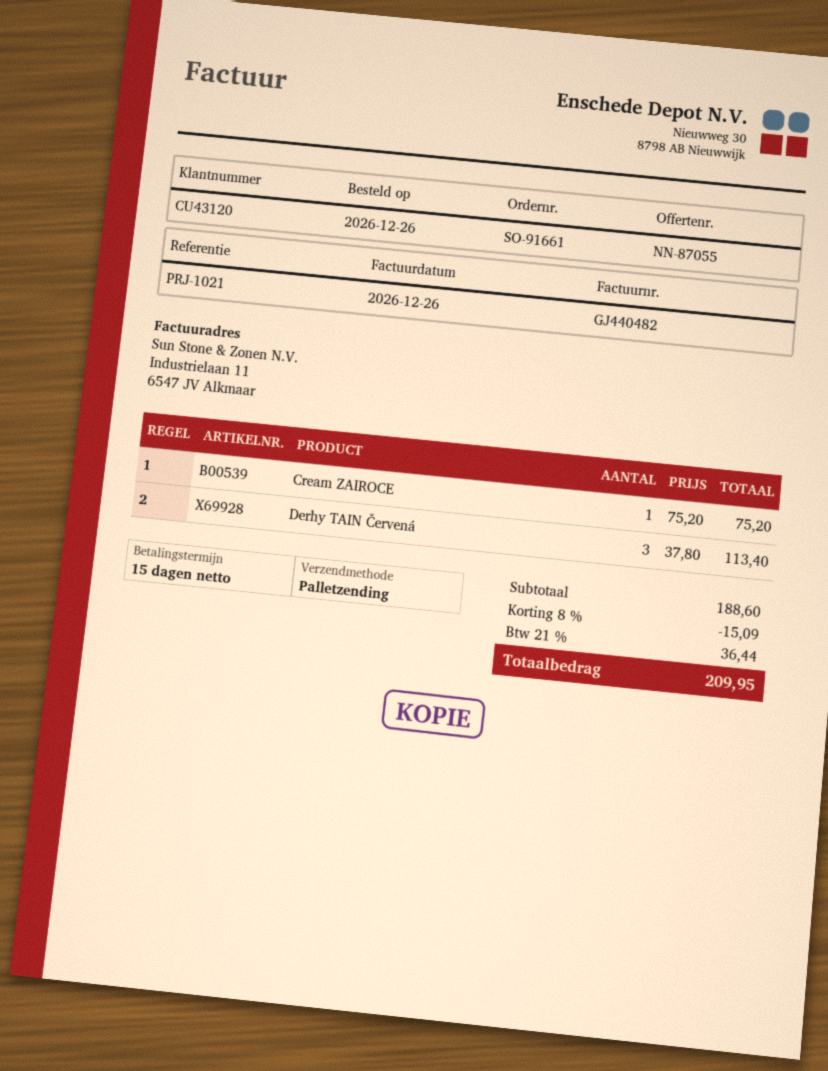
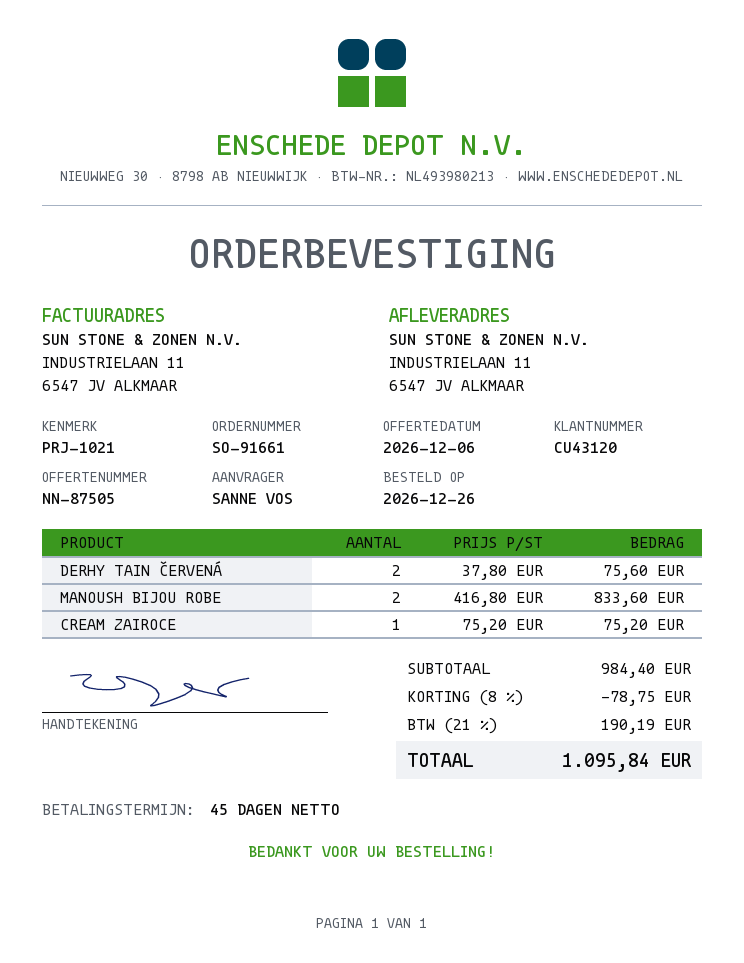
quote number: NN-87055 -> NN-87505
payment terms: 15 days -> 45 days
Derhy TAIN Červená: 3 x 37.80 = 113.40 -> 2 x 37.80 = 75.60
MANOUSH BIJOU ROBE: none -> 2 x 416.80 = 833.60
subtotal: 188.60 -> 984.40
discount: 8% = 15.09 -> 8% = 78.75
tax: 21% = 36.44 -> 21% = 190.19
total: 209.95 -> 1095.84

